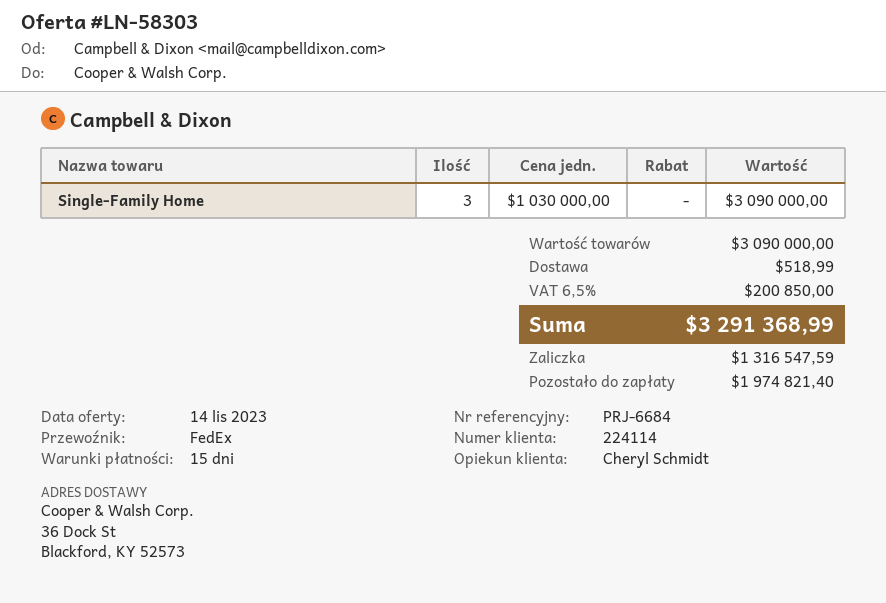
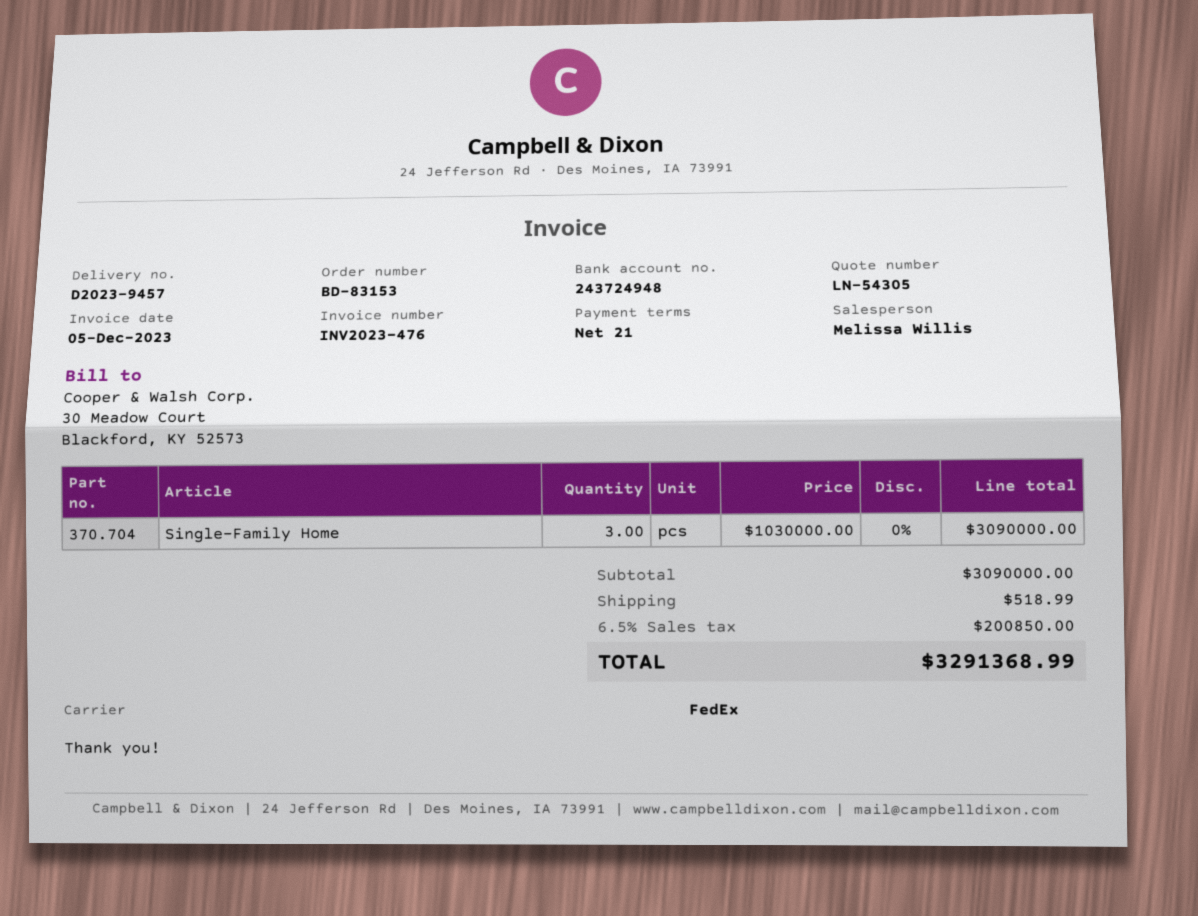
quote number: LN-58303 -> LN-54305
payment terms: 15 days -> 21 days
sales rep: Cheryl Schmidt -> Melissa Willis

